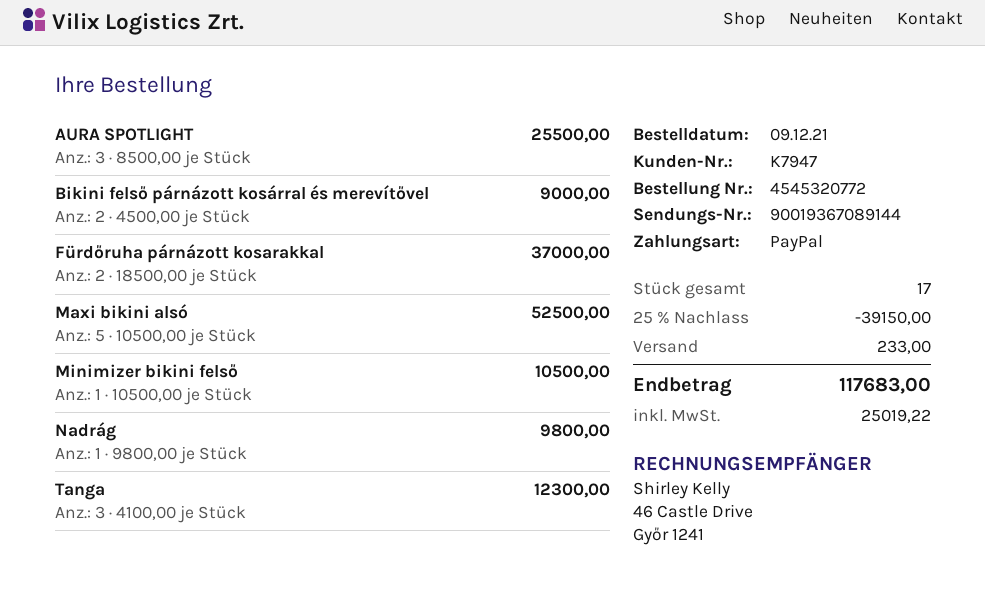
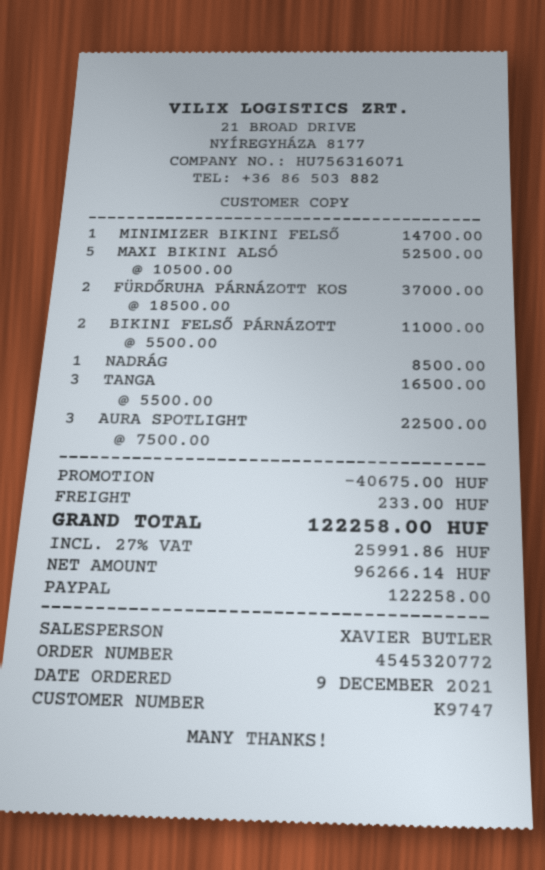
customer number: K7947 -> K9747
AURA SPOTLIGHT: 3 x 8500.00 = 25500.00 -> 3 x 7500.00 = 22500.00
Bikini felső párnázott kosárral és merevítővel: 2 x 4500.00 = 9000.00 -> 2 x 5500.00 = 11000.00
Minimizer bikini felső: 1 x 10500.00 = 10500.00 -> 1 x 14700.00 = 14700.00
Nadrág: 1 x 9800.00 = 9800.00 -> 1 x 8500.00 = 8500.00
Tanga: 3 x 4100.00 = 12300.00 -> 3 x 5500.00 = 16500.00
discount: 39150.00 -> 40675.00
tax: 25019.22 -> 25991.86
total: 117683.00 -> 122258.00

